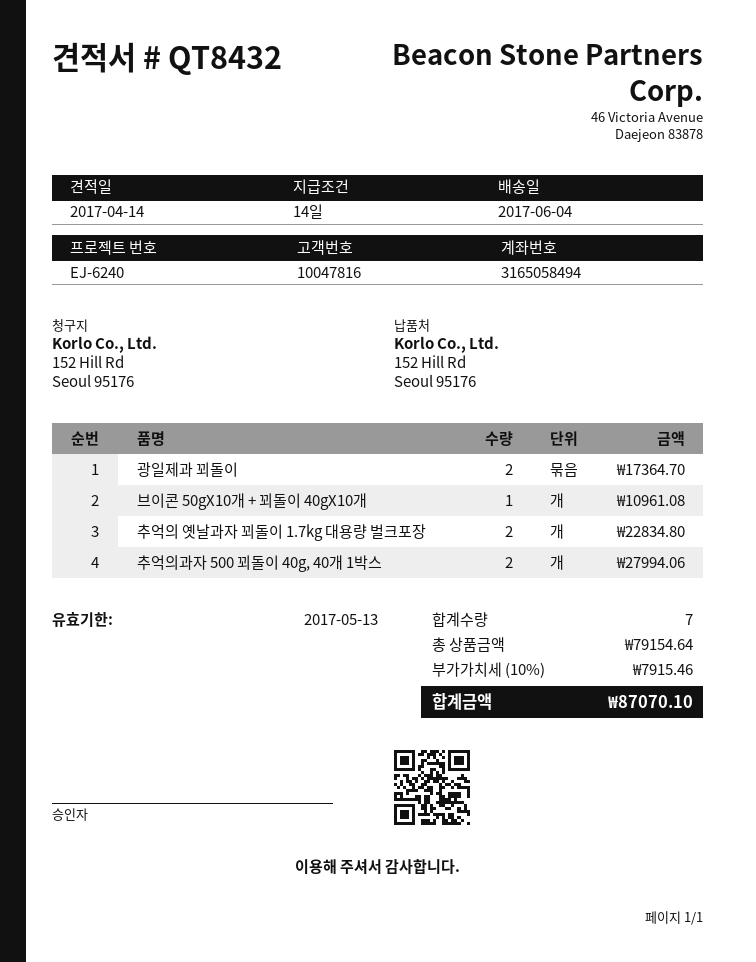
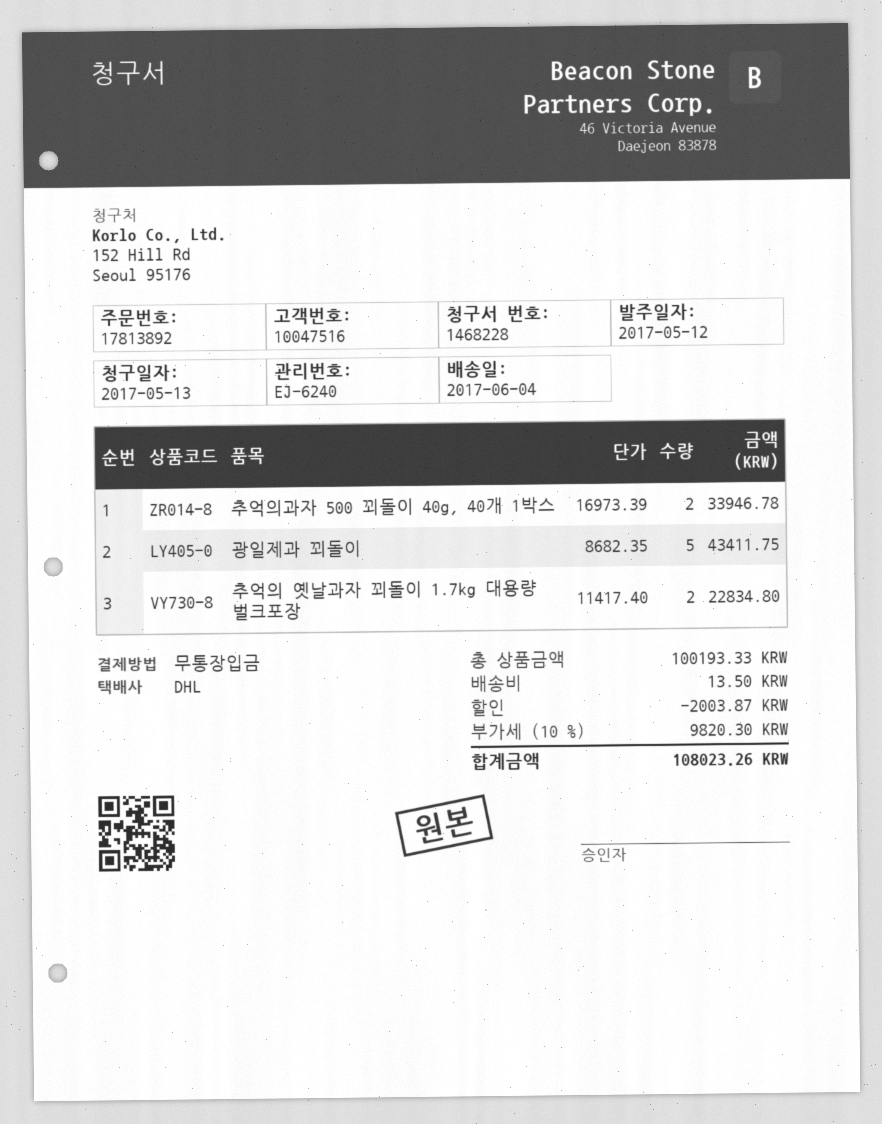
customer number: 10047816 -> 10047516
광일제과 꾀돌이: 2 for 17364.70 -> 5 for 43411.75
브이콘 50gX10개 + 꾀돌이 40gX10개: 1 for 10961.08 -> none
추억의과자 500 꾀돌이 40g, 40개 1박스: 2 for 27994.06 -> 2 for 33946.78
subtotal: 79154.64 -> 100193.33
discount: none -> 2003.87
shipping: none -> 13.50
tax: 10% = 7915.46 -> 10% = 9820.30
total: 87070.10 -> 108023.26

